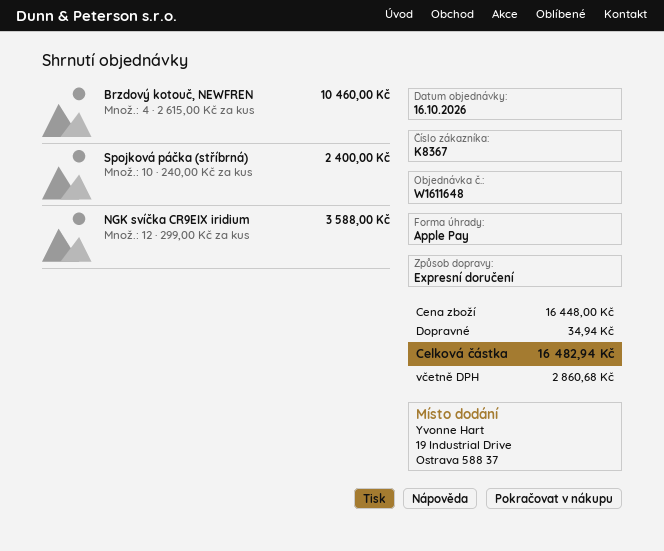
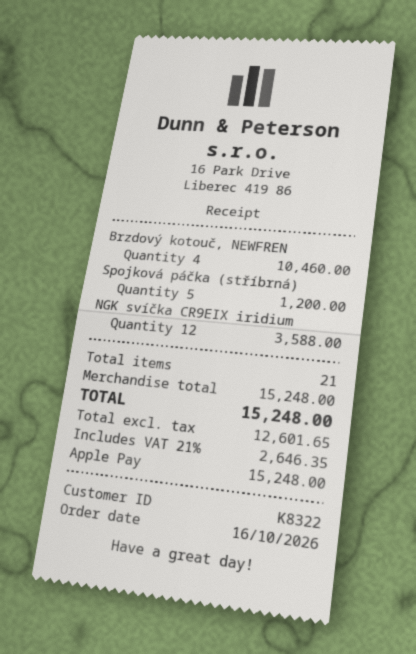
customer number: K8367 -> K8322
Spojková páčka (stříbrná): 10 for 2400.00 -> 5 for 1200.00
subtotal: 16448.00 -> 15248.00
shipping: 34.94 -> none
tax: 2860.68 -> 2646.35
total: 16482.94 -> 15248.00

